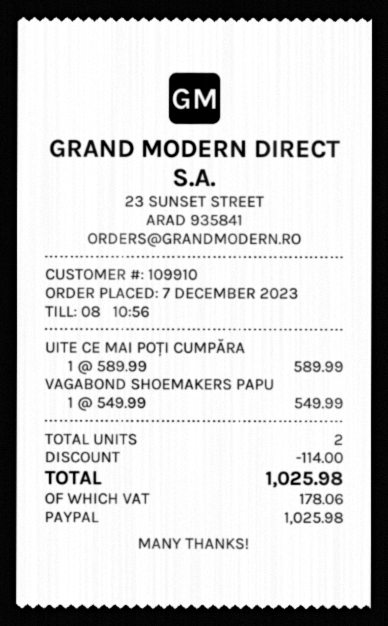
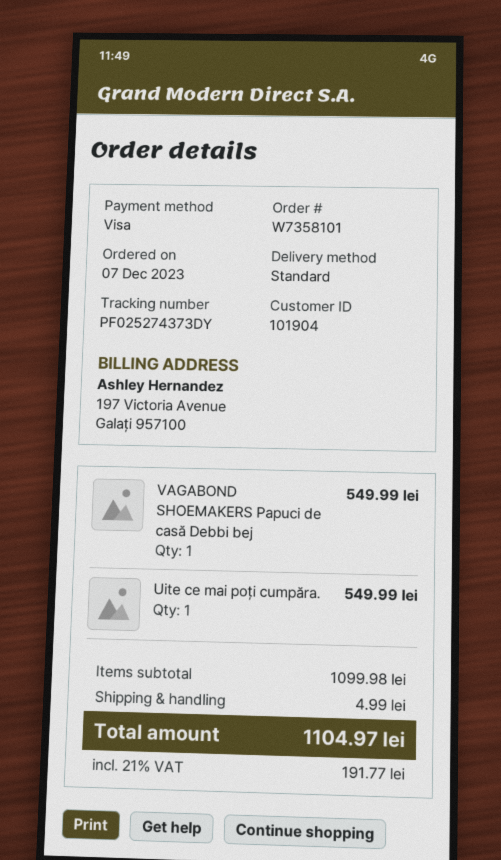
customer number: 109910 -> 101904
payment method: PayPal -> Visa
UITE CE MAI POȚI CUMPĂRA: 1 for 589.99 -> 1 for 549.99
discount: 114.00 -> none
shipping: none -> 4.99
tax: 178.06 -> 191.77
total: 1025.98 -> 1104.97

